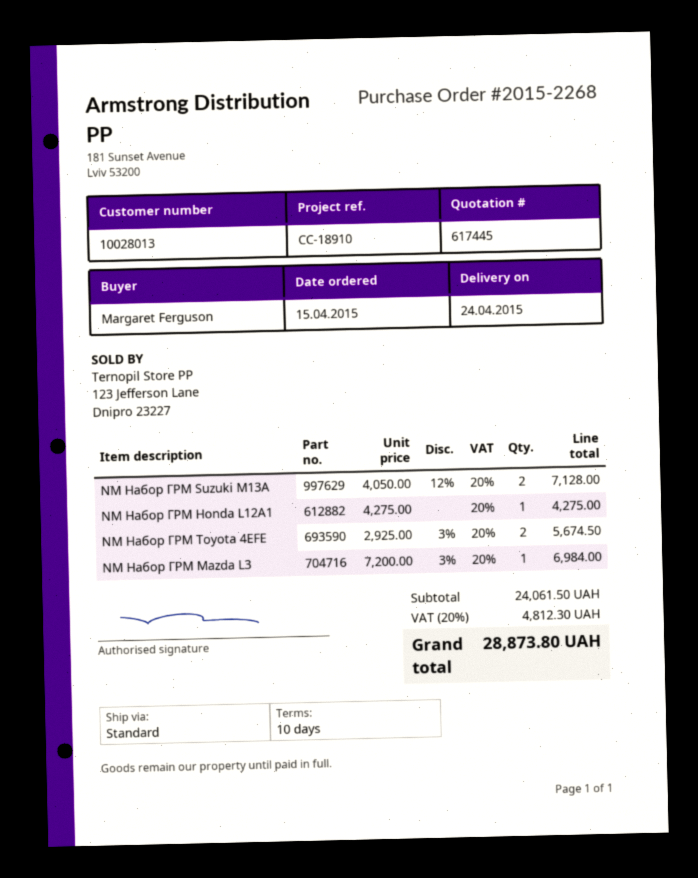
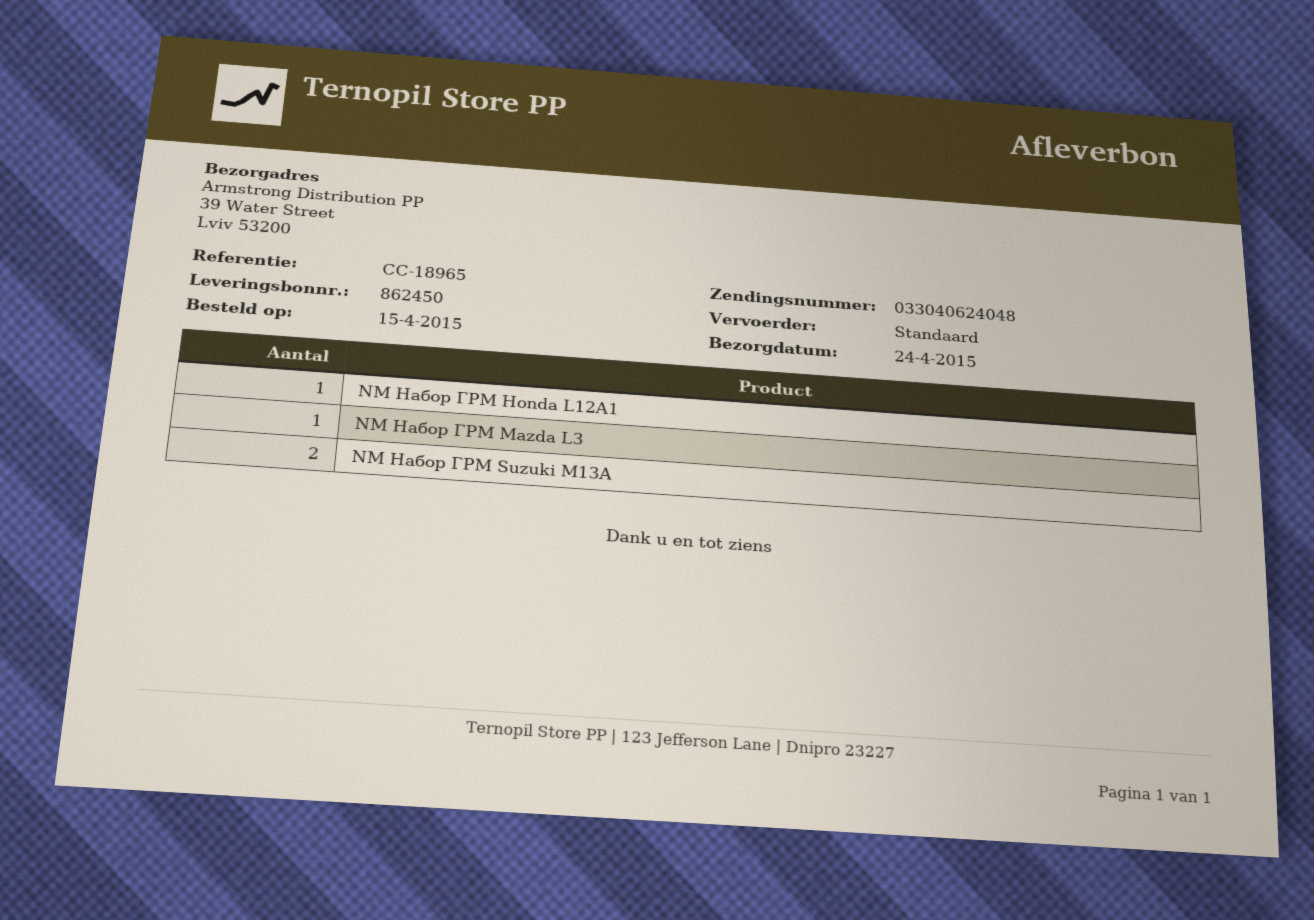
reference: CC-18910 -> CC-18965
NM Набор ГРМ Toyota 4EFE: 2 -> none

